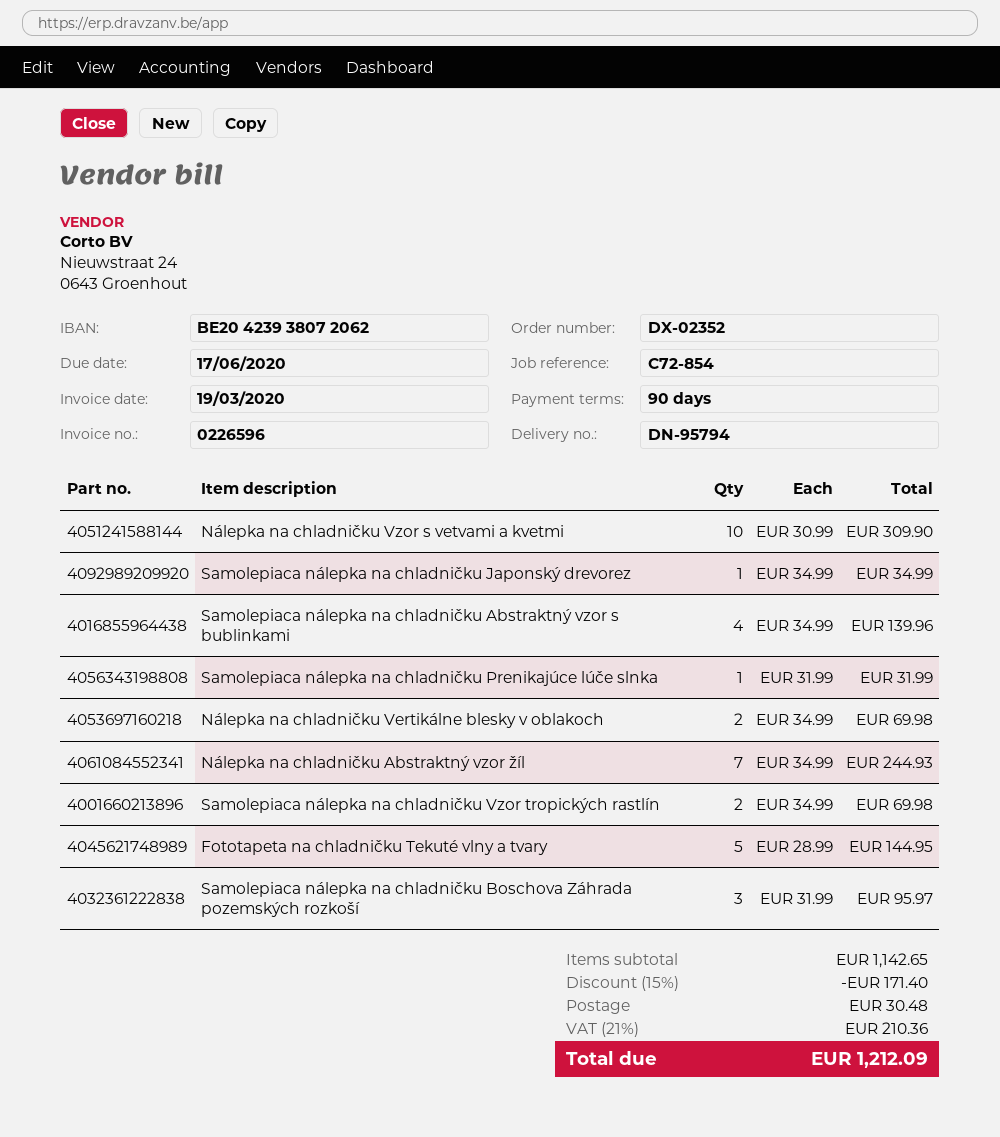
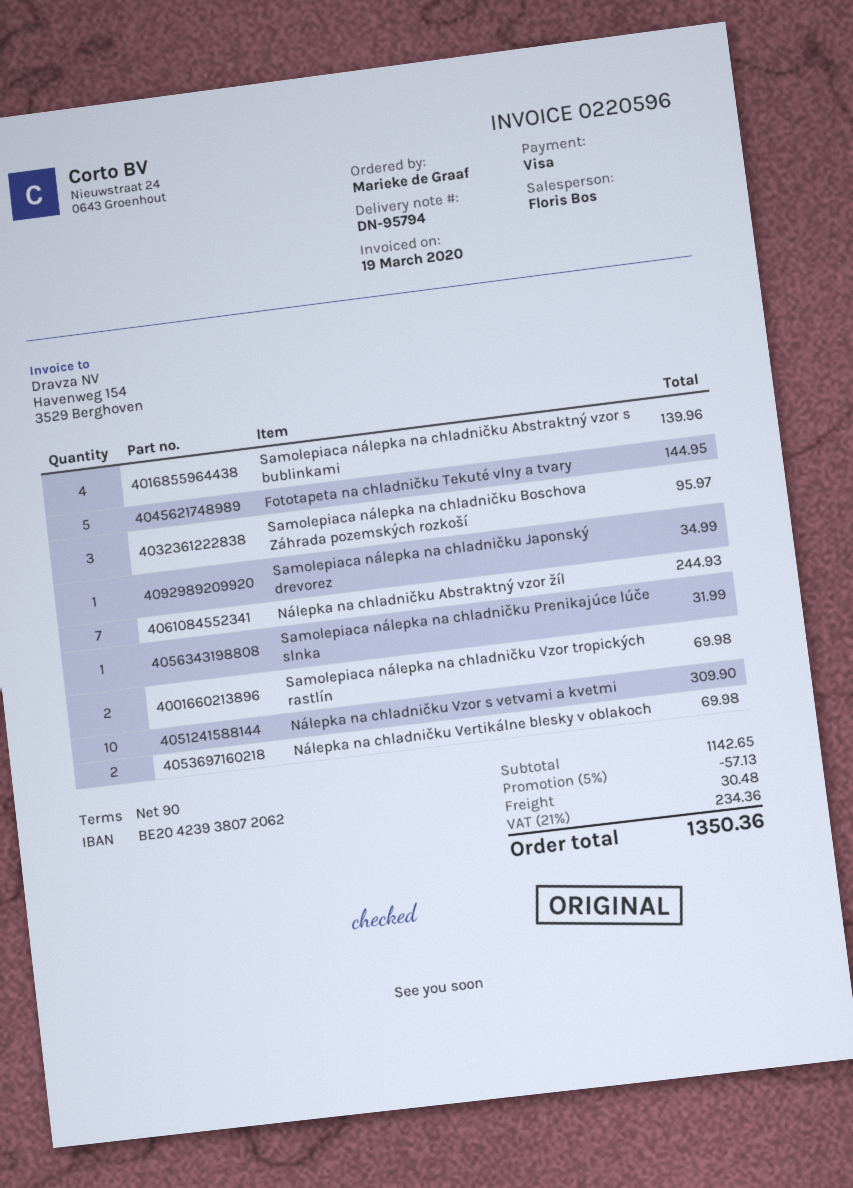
invoice number: 0226596 -> 0220596
discount: 15% = 171.40 -> 5% = 57.13
tax: 21% = 210.36 -> 21% = 234.36
total: 1212.09 -> 1350.36

